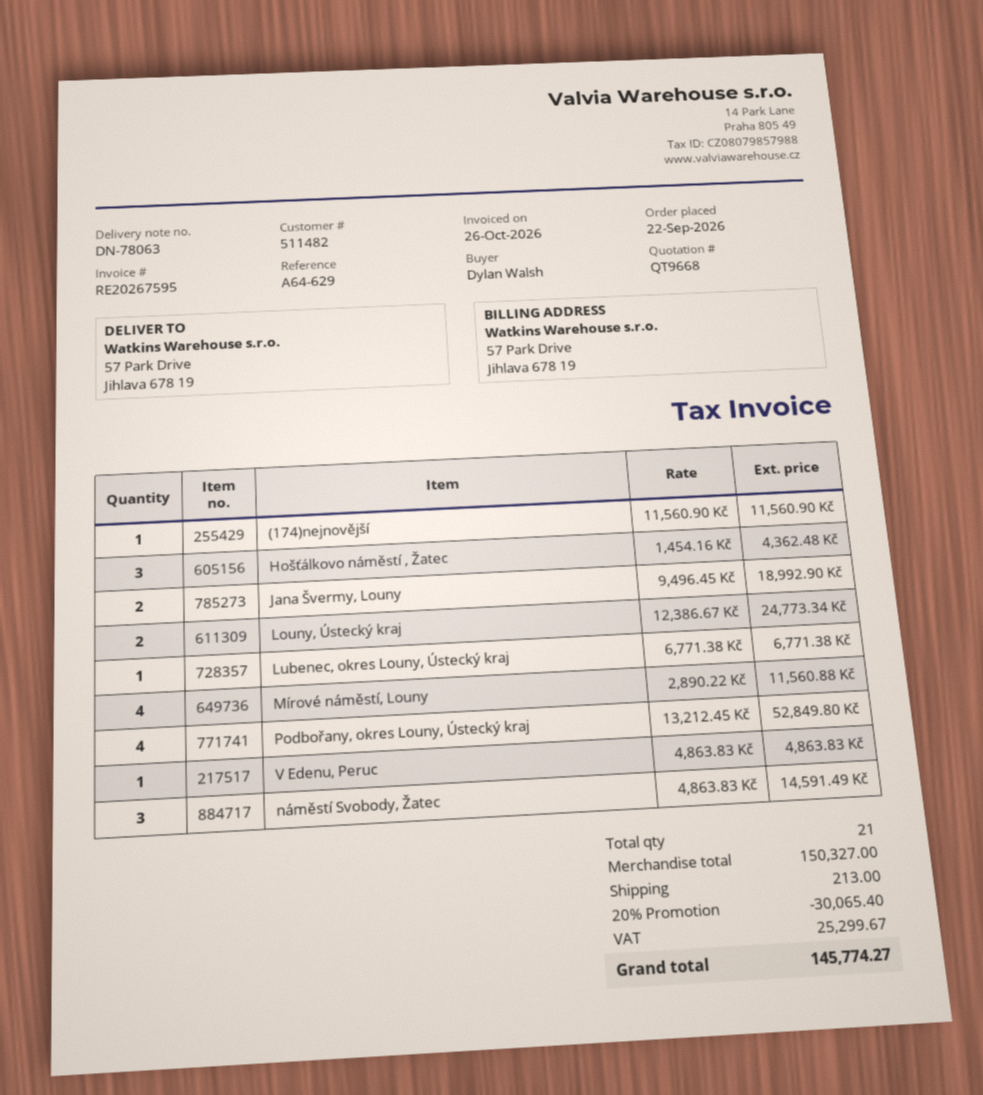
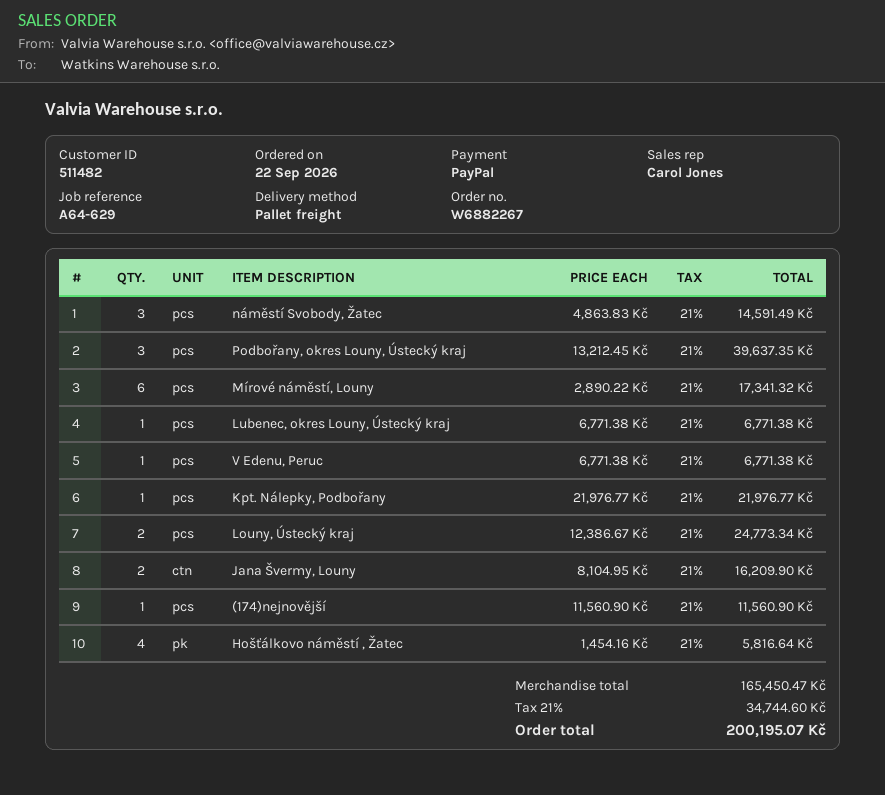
Hošťálkovo náměstí , Žatec: 3 x 1454.16 = 4362.48 -> 4 x 1454.16 = 5816.64
Jana Švermy, Louny: 2 x 9496.45 = 18992.90 -> 2 x 8104.95 = 16209.90
Mírové náměstí, Louny: 4 x 2890.22 = 11560.88 -> 6 x 2890.22 = 17341.32
Podbořany, okres Louny, Ústecký kraj: 4 x 13212.45 = 52849.80 -> 3 x 13212.45 = 39637.35
V Edenu, Peruc: 1 x 4863.83 = 4863.83 -> 1 x 6771.38 = 6771.38
Kpt. Nálepky, Podbořany: none -> 1 x 21976.77 = 21976.77
subtotal: 150327.00 -> 165450.47
discount: 20% = 30065.40 -> none
shipping: 213.00 -> none
tax: 25299.67 -> 34744.60
total: 145774.27 -> 200195.07

